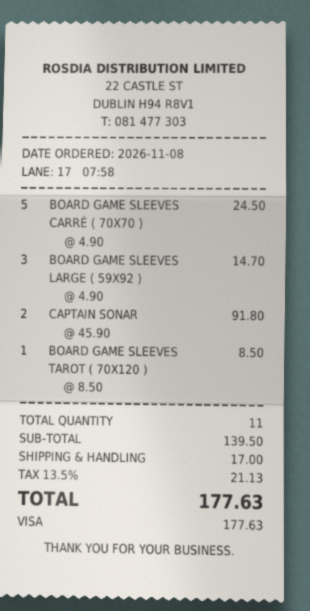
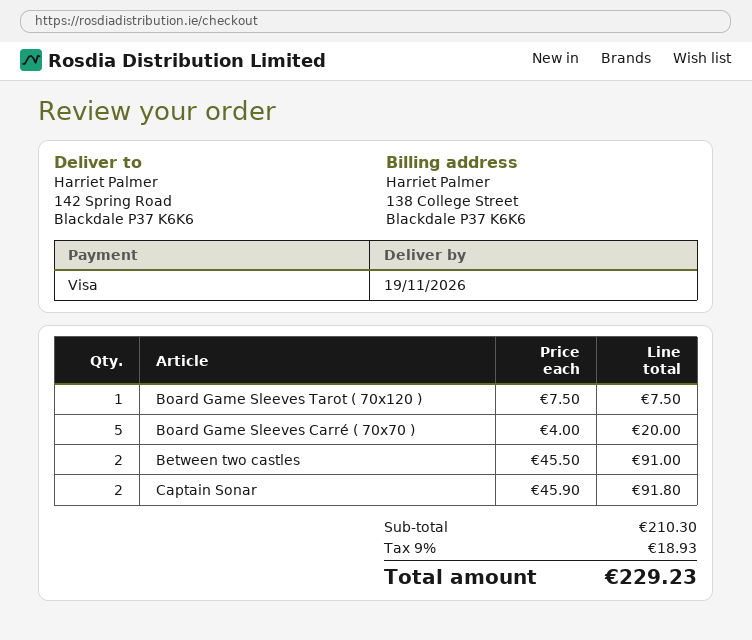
BOARD GAME SLEEVES CARRÉ ( 70X70 ): 5 x 4.90 = 24.50 -> 5 x 4.00 = 20.00
BOARD GAME SLEEVES LARGE ( 59X92 ): 3 x 4.90 = 14.70 -> none
BOARD GAME SLEEVES TAROT ( 70X120 ): 1 x 8.50 = 8.50 -> 1 x 7.50 = 7.50
Between two castles: none -> 2 x 45.50 = 91.00
subtotal: 139.50 -> 210.30
shipping: 17.00 -> none
tax: 13.5% = 21.13 -> 9% = 18.93
total: 177.63 -> 229.23

